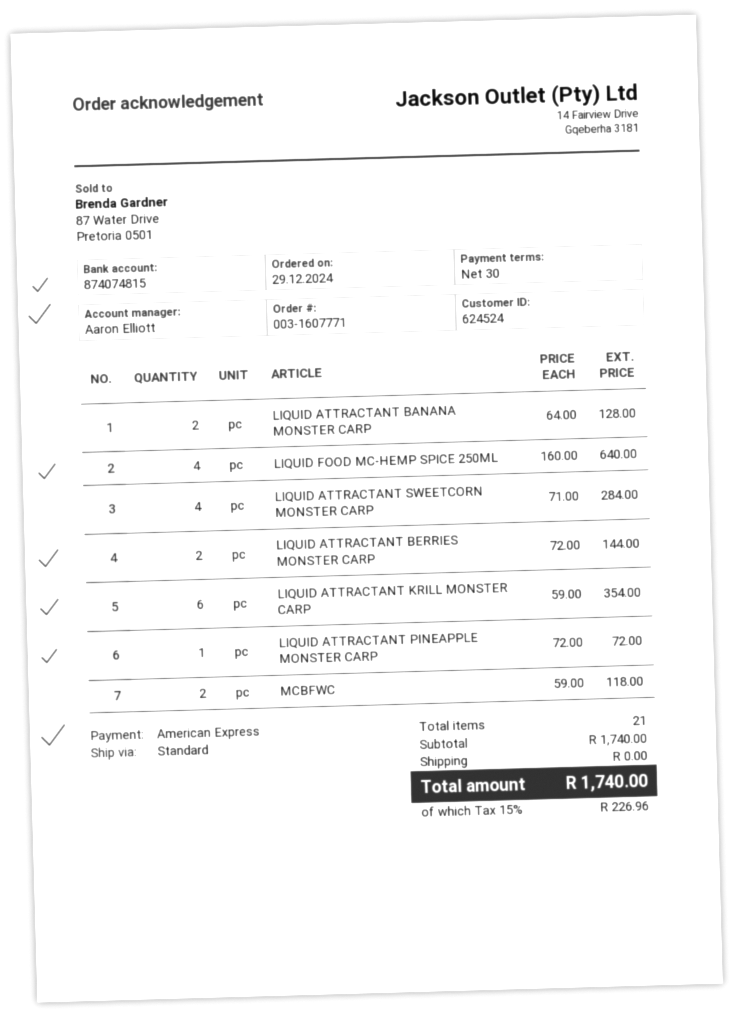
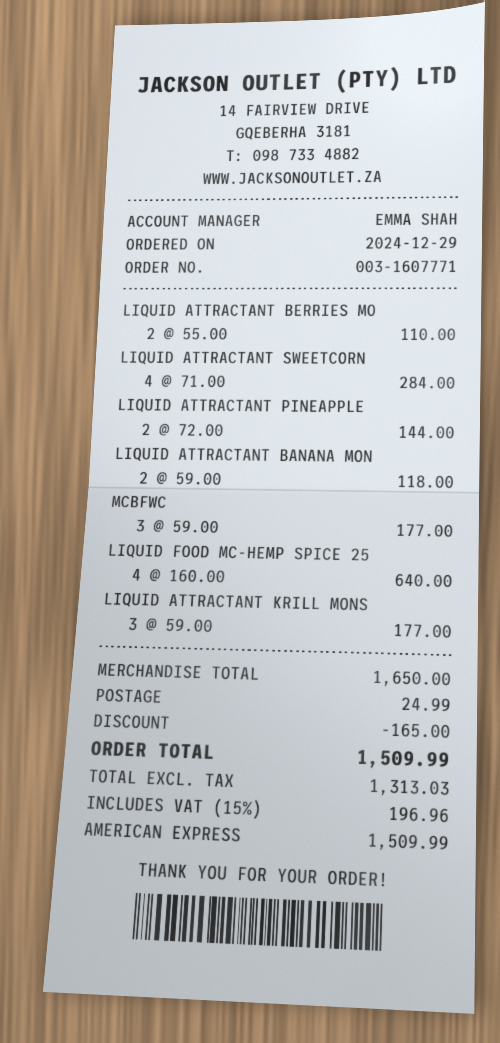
sales rep: Aaron Elliott -> EMMA SHAH
LIQUID ATTRACTANT BANANA MONSTER CARP: 2 x 64.00 = 128.00 -> 2 x 59.00 = 118.00
LIQUID ATTRACTANT BERRIES MONSTER CARP: 2 x 72.00 = 144.00 -> 2 x 55.00 = 110.00
LIQUID ATTRACTANT KRILL MONSTER CARP: 6 x 59.00 = 354.00 -> 3 x 59.00 = 177.00
LIQUID ATTRACTANT PINEAPPLE MONSTER CARP: 1 x 72.00 = 72.00 -> 2 x 72.00 = 144.00
MCBFWC: 2 x 59.00 = 118.00 -> 3 x 59.00 = 177.00
subtotal: 1740.00 -> 1650.00
discount: none -> 165.00
shipping: 0.00 -> 24.99
tax: 15% = 226.96 -> 15% = 196.96
total: 1740.00 -> 1509.99

